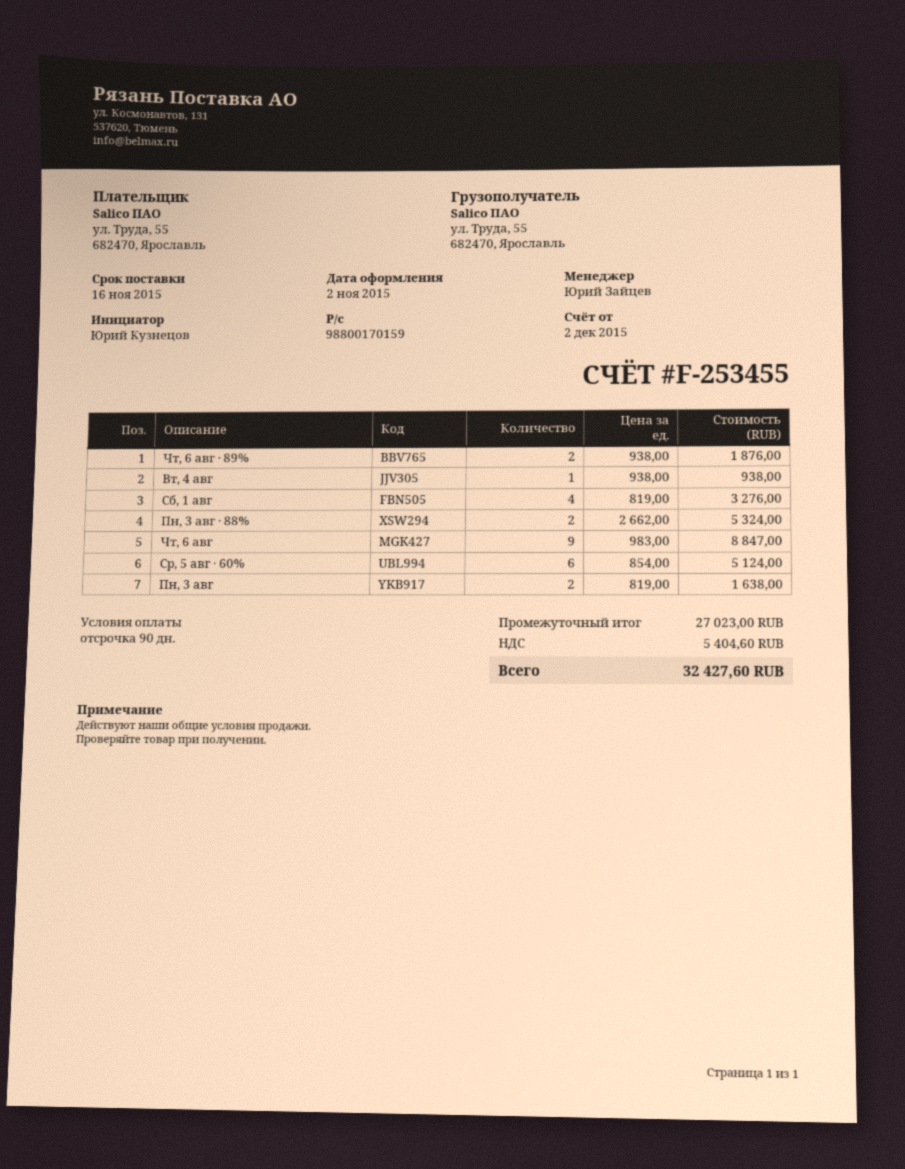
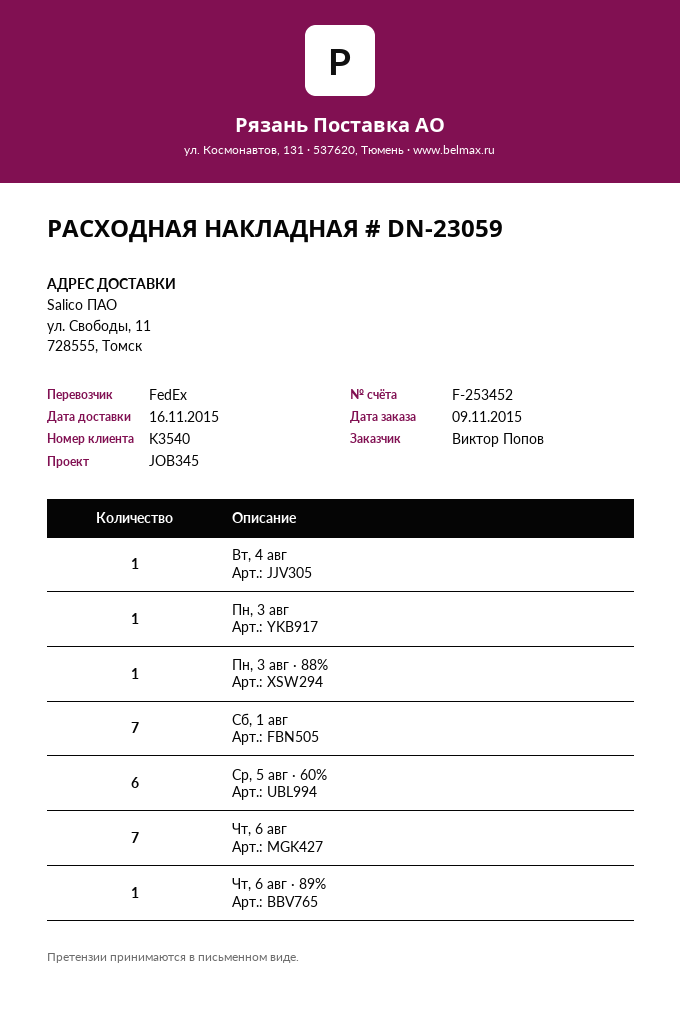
order date: 2015-11-02 -> 2015-11-09
invoice number: F-253455 -> F-253452
ordered by: Юрий Кузнецов -> Виктор Попов
ship to: ул. Труда, 55, 682470, Ярославль -> ул. Свободы, 11, 728555, Томск
Чт, 6 авг · 89%: 2 -> 1
Сб, 1 авг: 4 -> 7
Пн, 3 авг · 88%: 2 -> 1
Чт, 6 авг: 9 -> 7
Пн, 3 авг: 2 -> 1

